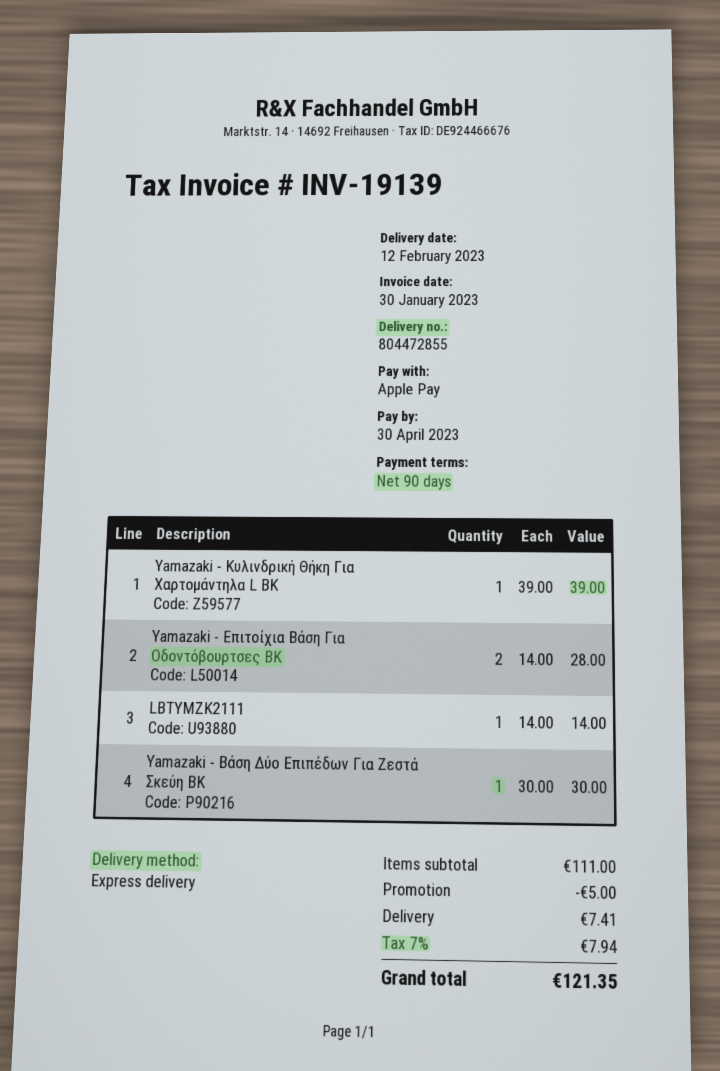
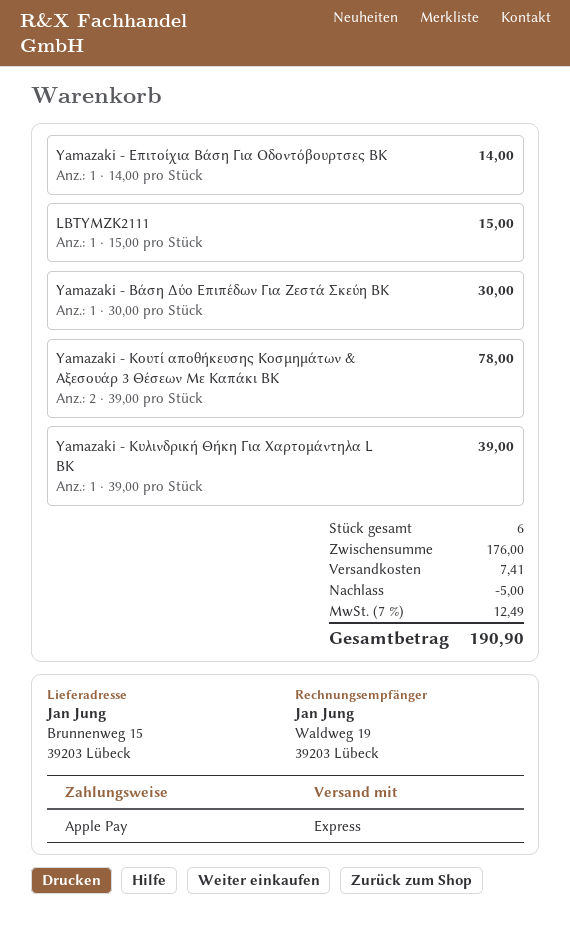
Yamazaki - Επιτοίχια Βάση Για Οδοντόβουρτσες BK: 2 x 14.00 = 28.00 -> 1 x 14.00 = 14.00
LBTYMZK2111: 1 x 14.00 = 14.00 -> 1 x 15.00 = 15.00
Yamazaki - Κουτί αποθήκευσης Κοσμημάτων & Αξεσουάρ 3 Θέσεων Με Καπάκι BK: none -> 2 x 39.00 = 78.00
subtotal: 111.00 -> 176.00
tax: 7% = 7.94 -> 7% = 12.49
total: 121.35 -> 190.90

